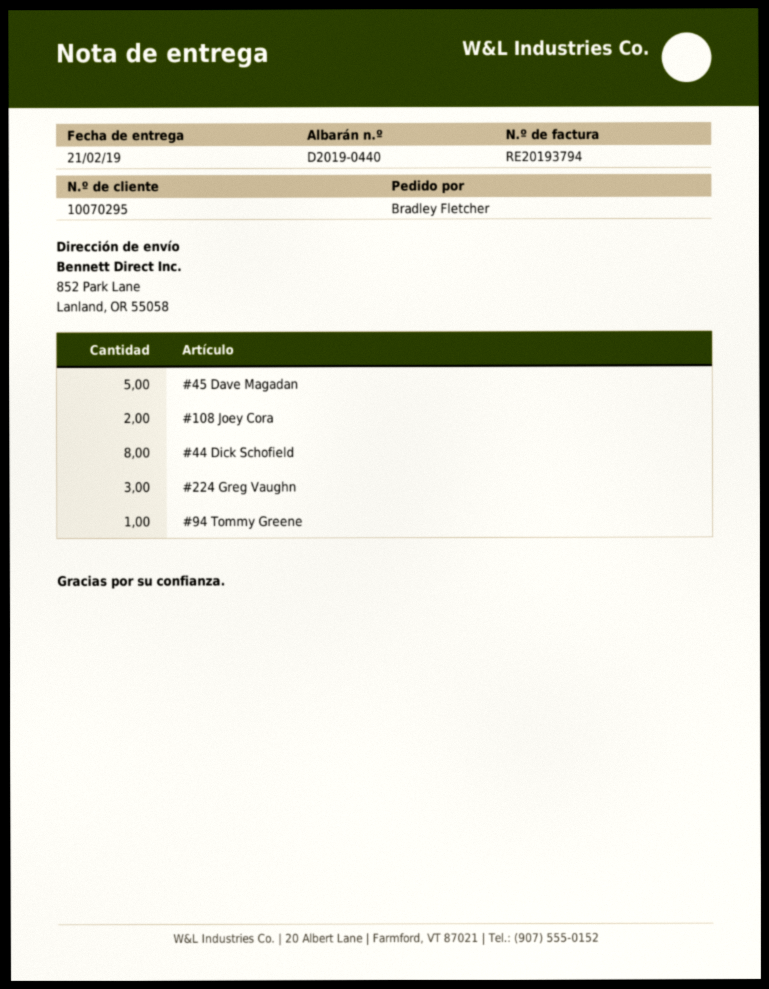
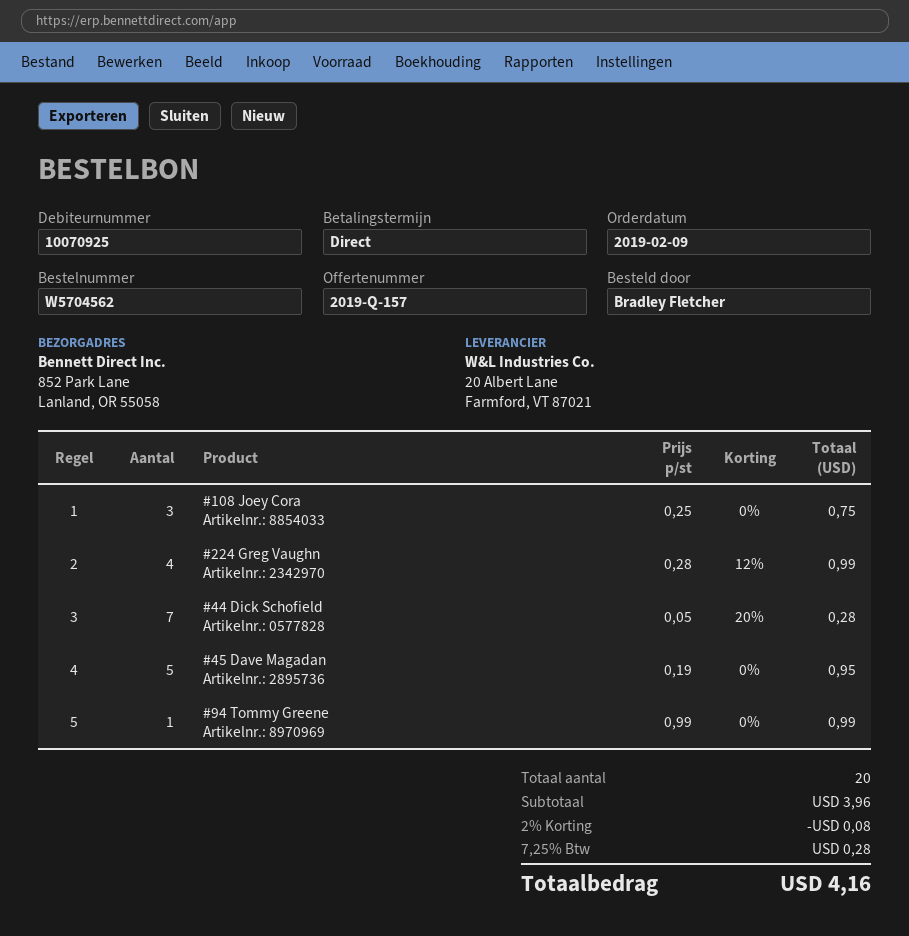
customer number: 10070295 -> 10070925
#108 Joey Cora: 2 -> 3
#44 Dick Schofield: 8 -> 7
#224 Greg Vaughn: 3 -> 4

